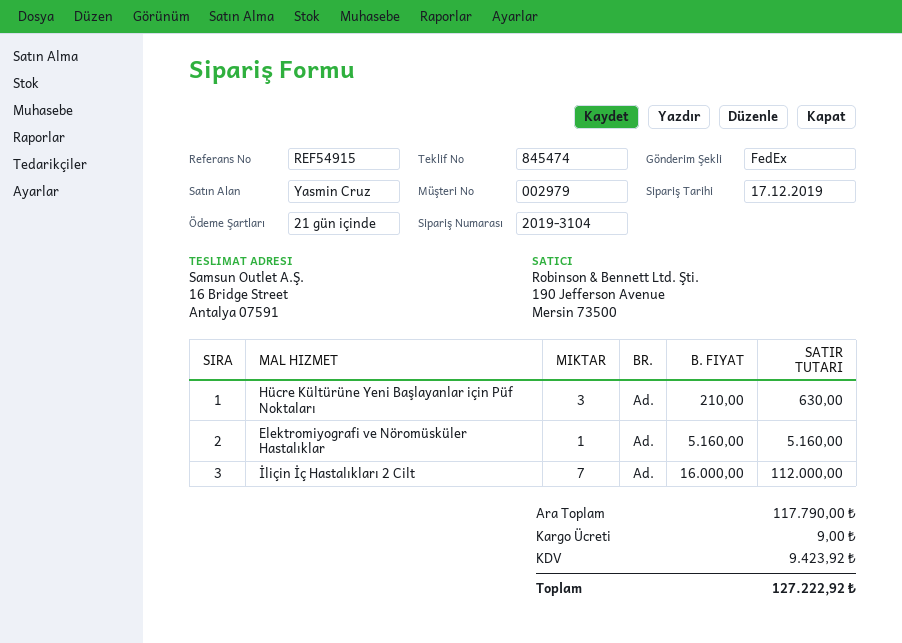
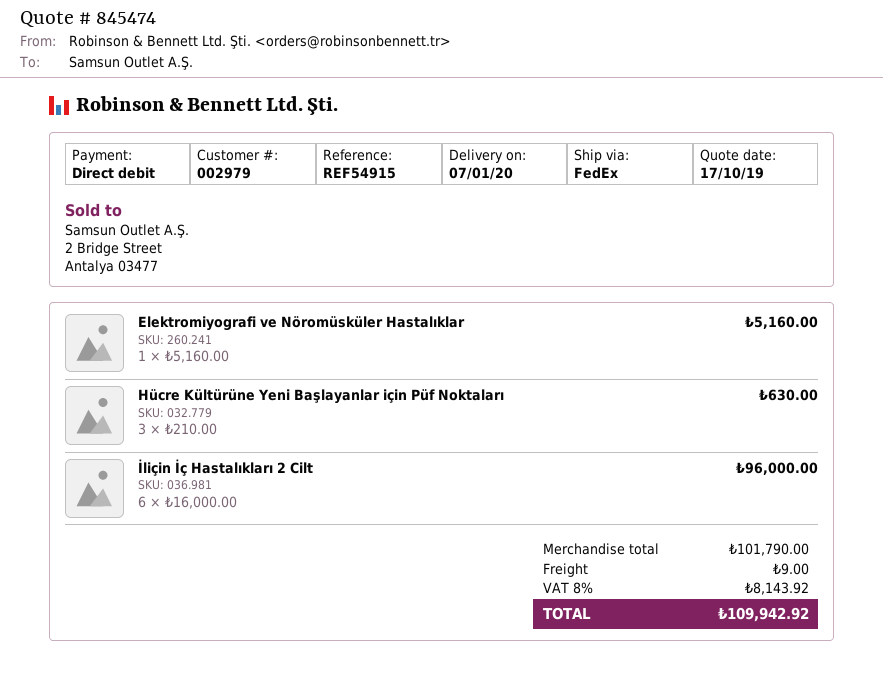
İliçin İç Hastalıkları 2 Cilt: 7 x 16000.00 = 112000.00 -> 6 x 16000.00 = 96000.00
subtotal: 117790.00 -> 101790.00
tax: 9423.92 -> 8143.92
total: 127222.92 -> 109942.92

